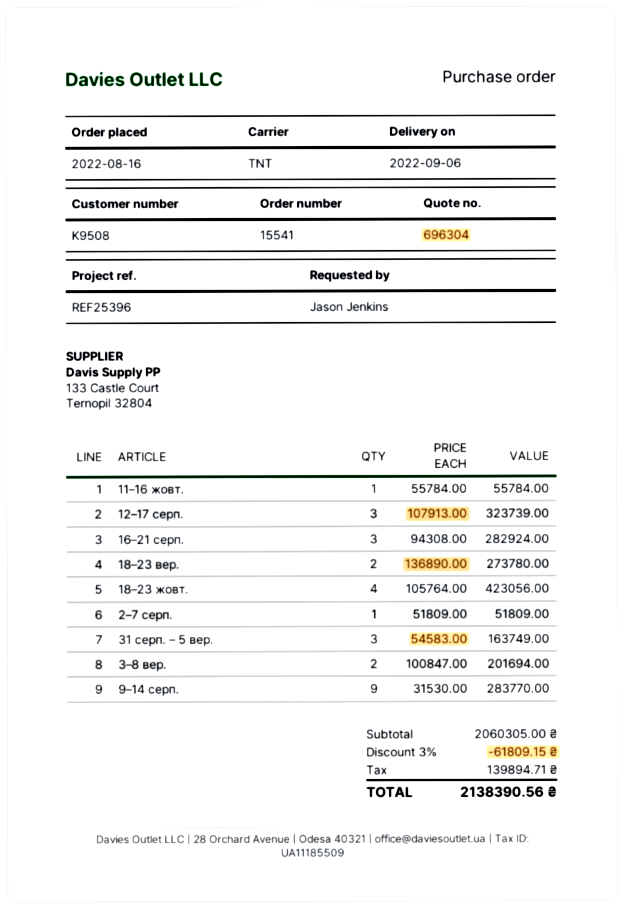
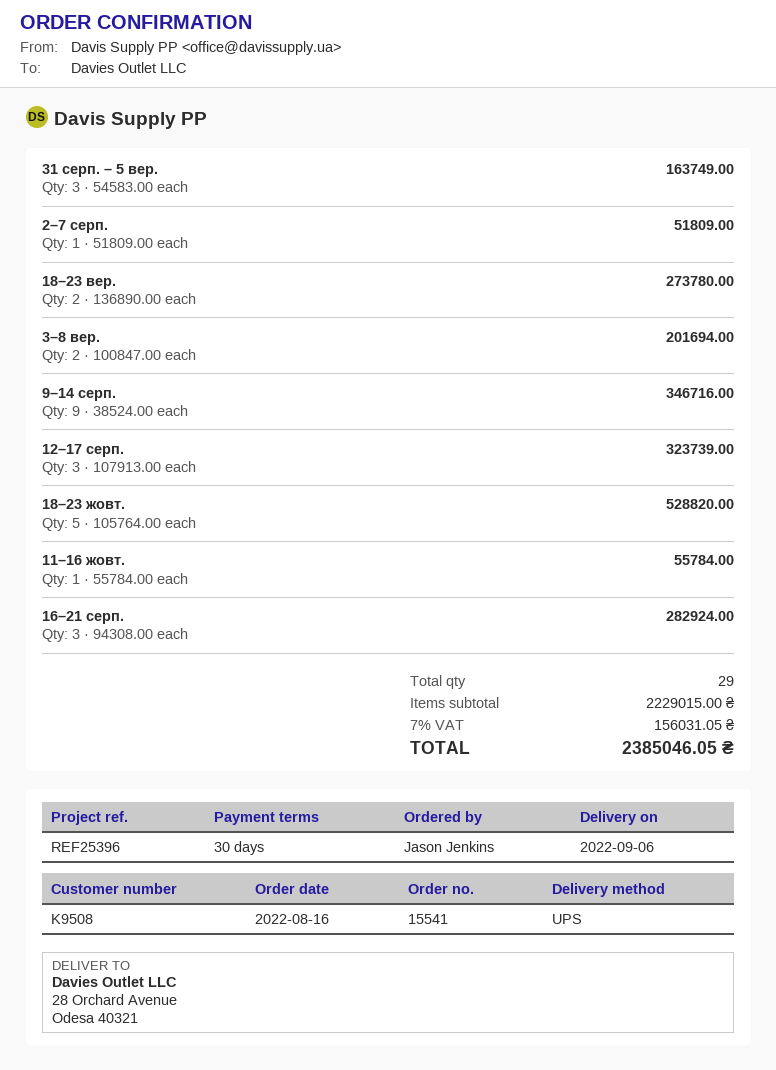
shipping method: TNT -> UPS
18–23 жовт.: 4 x 105764.00 = 423056.00 -> 5 x 105764.00 = 528820.00
9–14 серп.: 9 x 31530.00 = 283770.00 -> 9 x 38524.00 = 346716.00
subtotal: 2060305.00 -> 2229015.00
discount: 3% = 61809.15 -> none
tax: 139894.71 -> 156031.05
total: 2138390.56 -> 2385046.05

